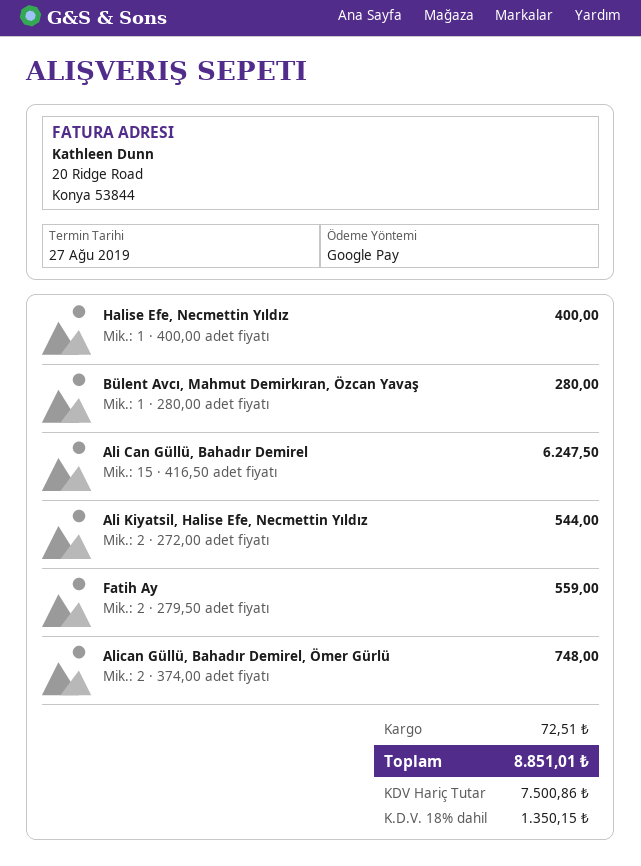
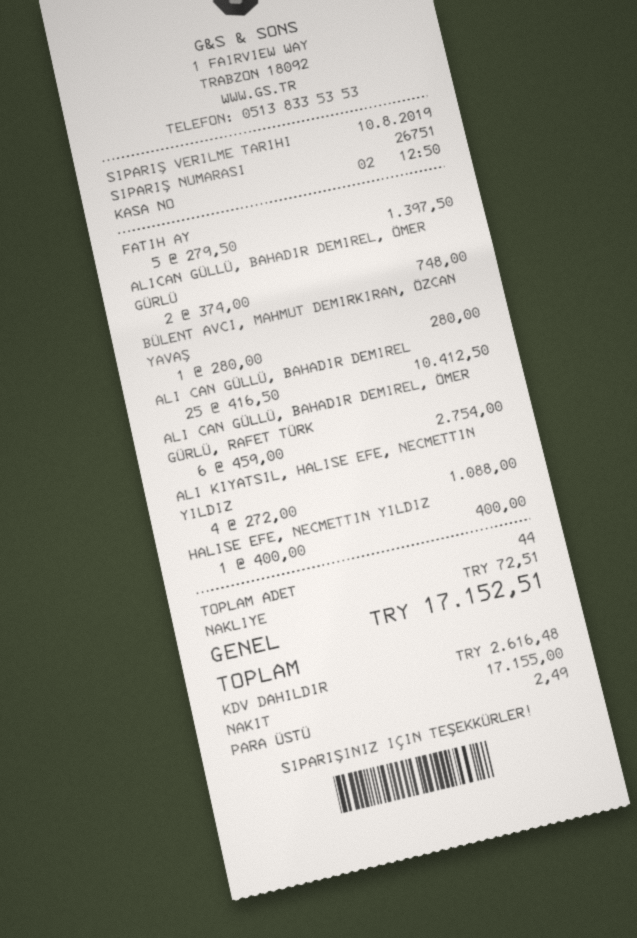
payment method: Google Pay -> cash
Ali Can Güllü, Bahadır Demirel: 15 x 416.50 = 6247.50 -> 25 x 416.50 = 10412.50
Ali Kiyatsil, Halise Efe, Necmettin Yıldız: 2 x 272.00 = 544.00 -> 4 x 272.00 = 1088.00
Fatih Ay: 2 x 279.50 = 559.00 -> 5 x 279.50 = 1397.50
ALI CAN GÜLLÜ, BAHADIR DEMIREL, ÖMER GÜRLÜ, RAFET TÜRK: none -> 6 x 459.00 = 2754.00
tax: 1350.15 -> 2616.48
total: 8851.01 -> 17152.51

